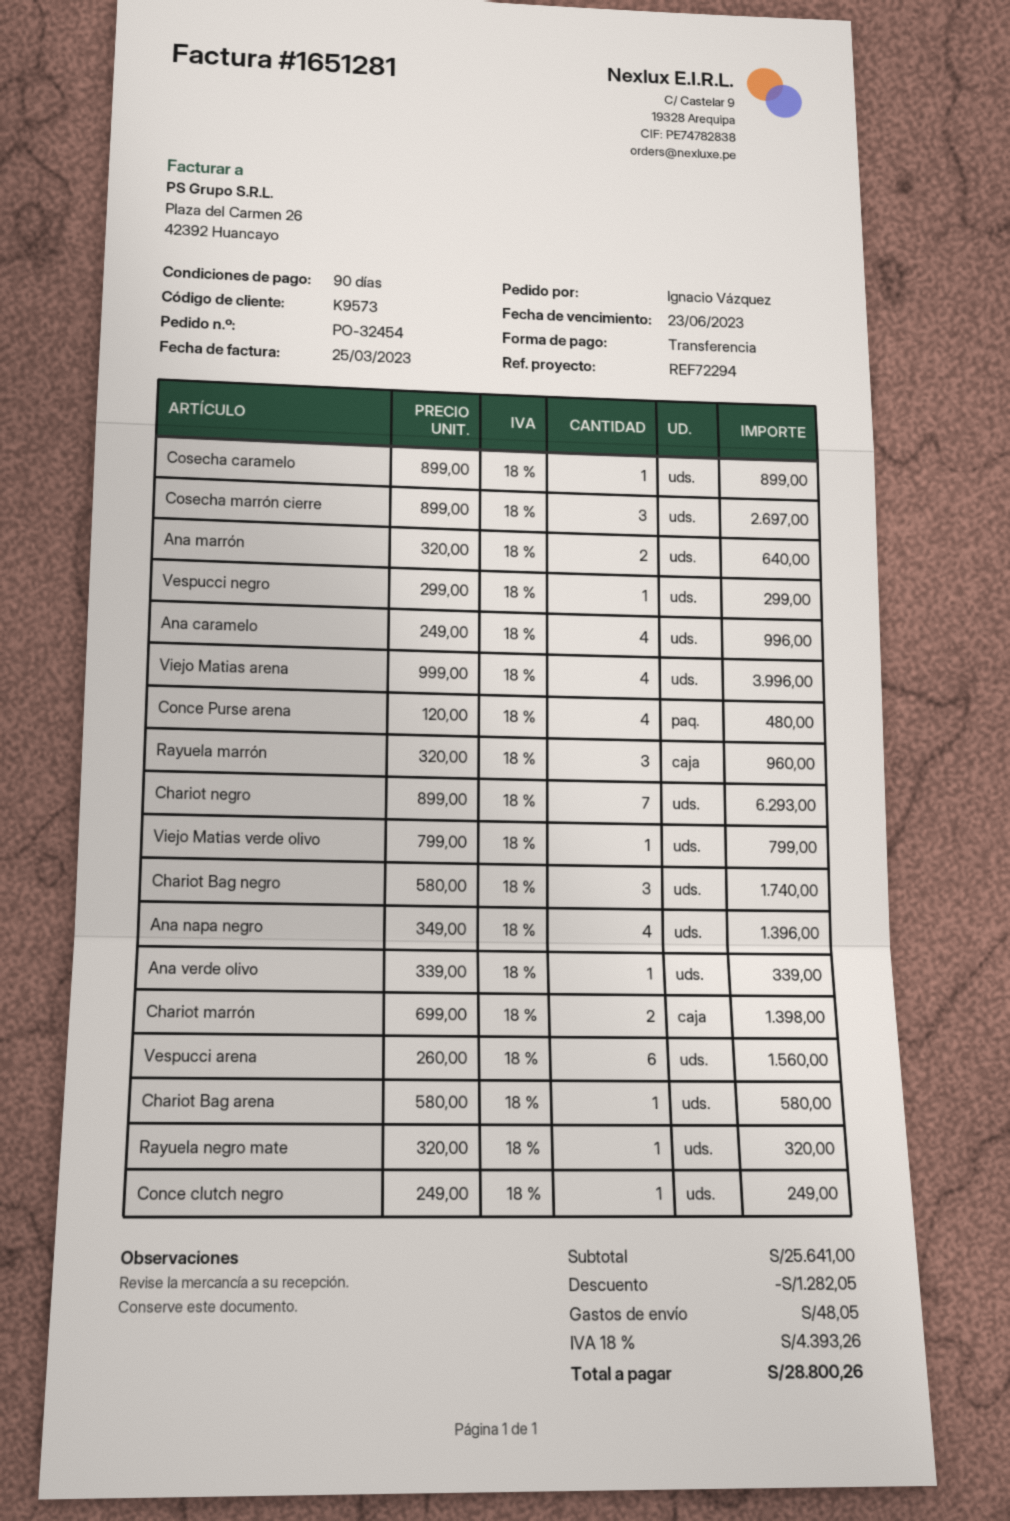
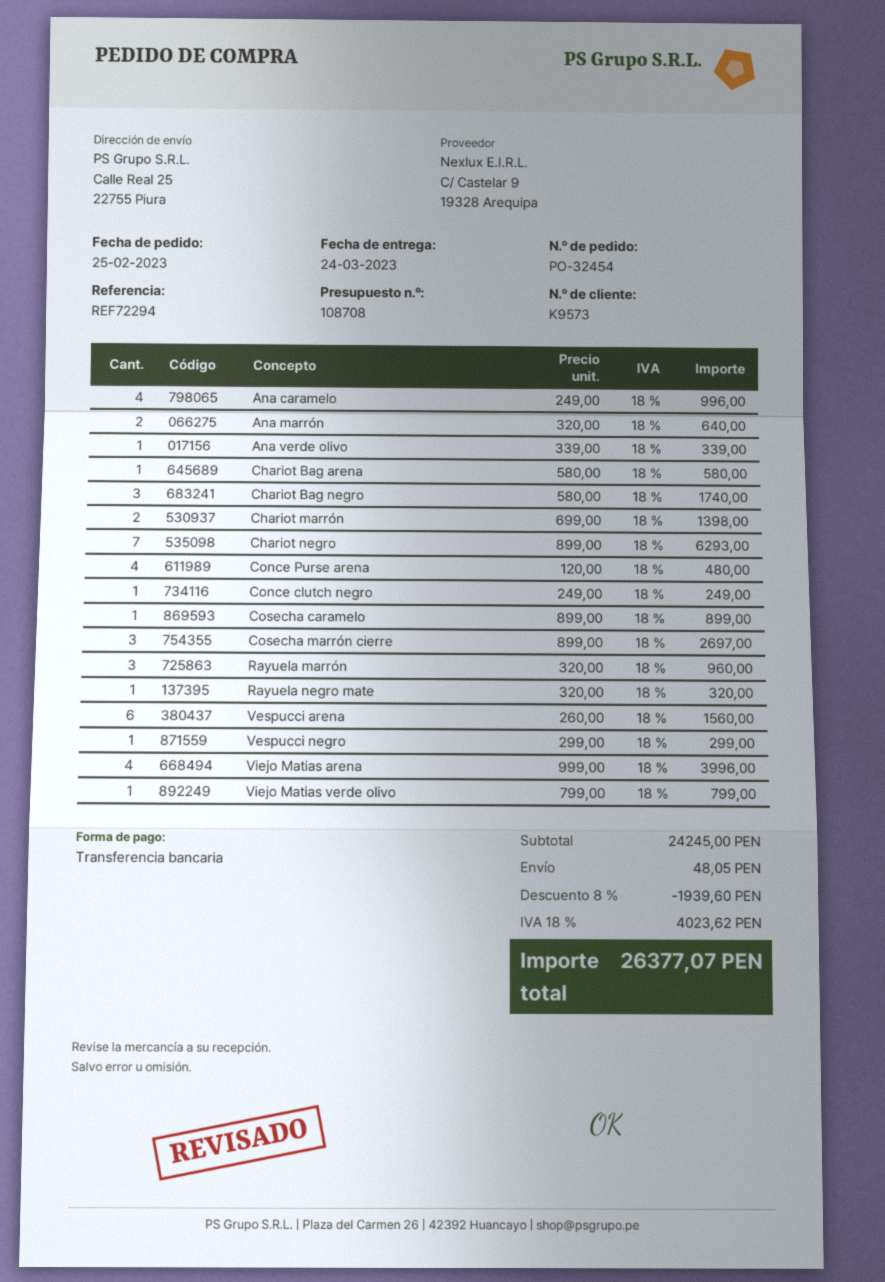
Ana napa negro: 4 x 349.00 = 1396.00 -> none
subtotal: 25641.00 -> 24245.00
discount: 1282.05 -> 1939.60
tax: 18% = 4393.26 -> 18% = 4023.62
total: 28800.26 -> 26377.07

